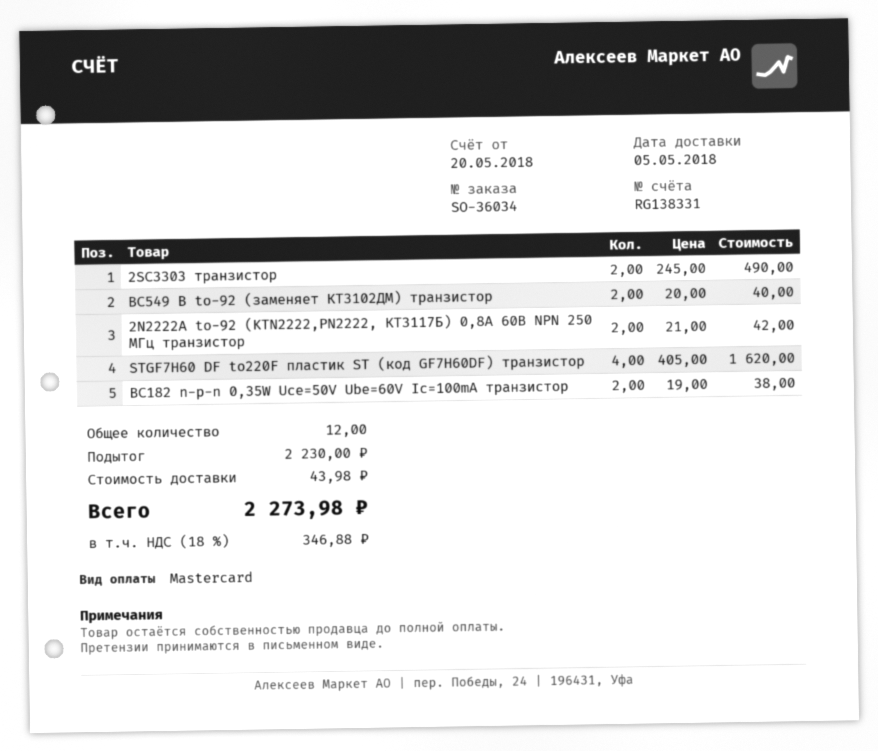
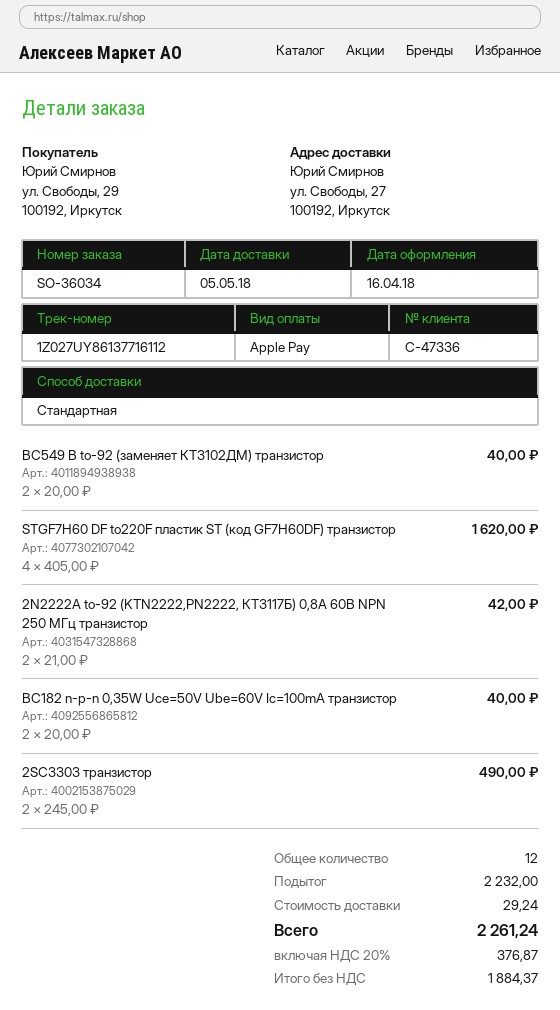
payment method: Mastercard -> Apple Pay
BC182 n-p-n 0,35W Uce=50V Ube=60V Ic=100mA транзистор: 2 x 19.00 = 38.00 -> 2 x 20.00 = 40.00
subtotal: 2230.00 -> 2232.00
shipping: 43.98 -> 29.24
tax: 18% = 346.88 -> 20% = 376.87
total: 2273.98 -> 2261.24

